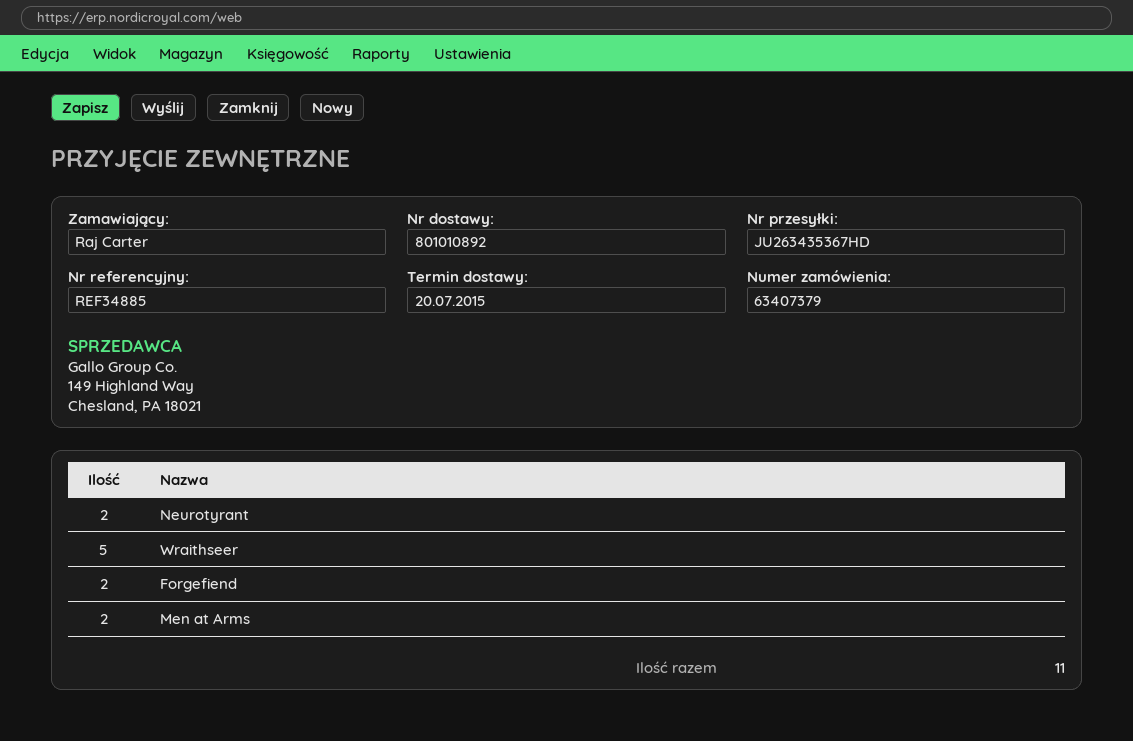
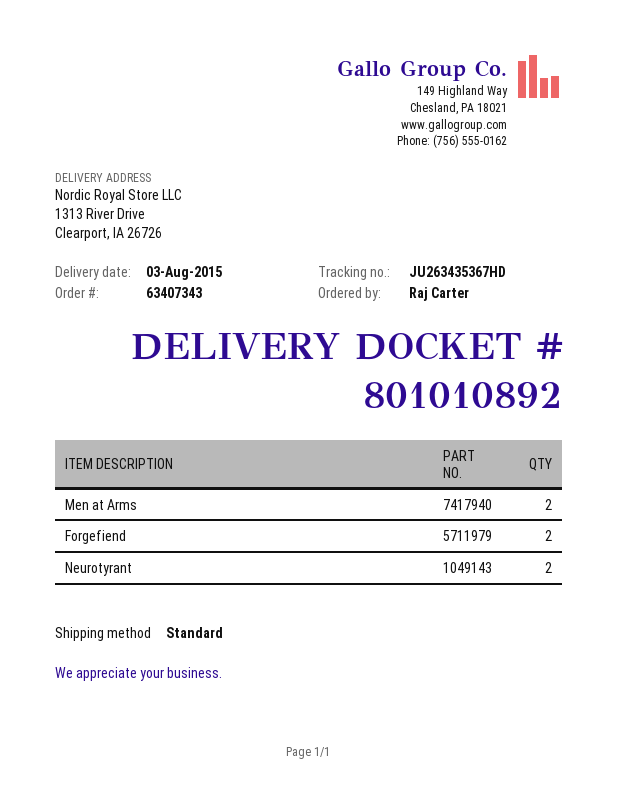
order number: 63407379 -> 63407343
delivery date: 2015-07-20 -> 2015-08-03
Wraithseer: 5 -> none

